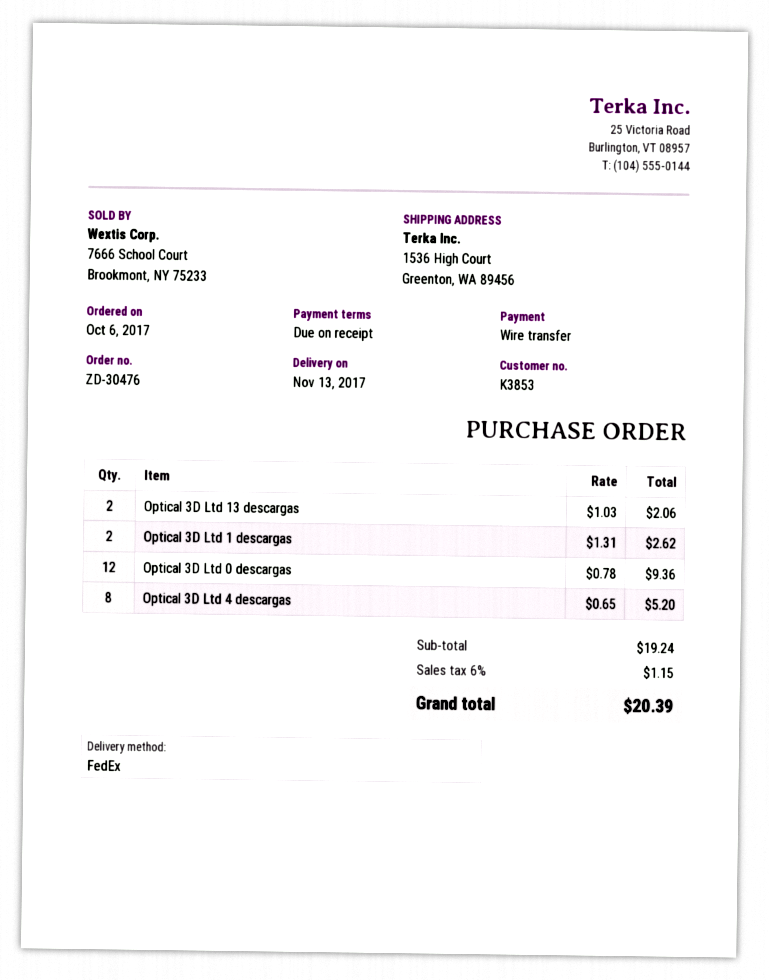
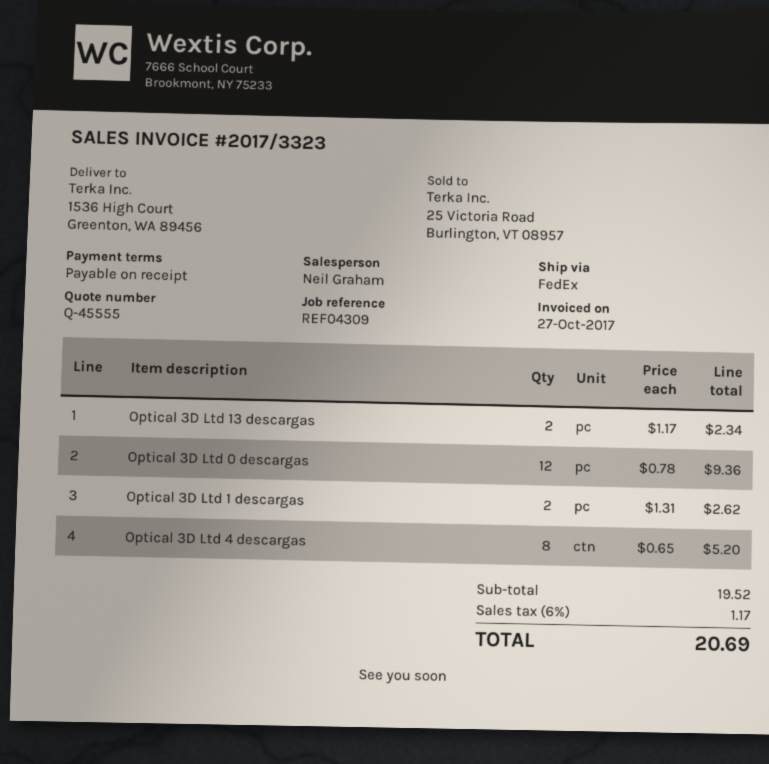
Optical 3D Ltd 13 descargas: 2 x 1.03 = 2.06 -> 2 x 1.17 = 2.34
subtotal: 19.24 -> 19.52
tax: 6% = 1.15 -> 6% = 1.17
total: 20.39 -> 20.69

